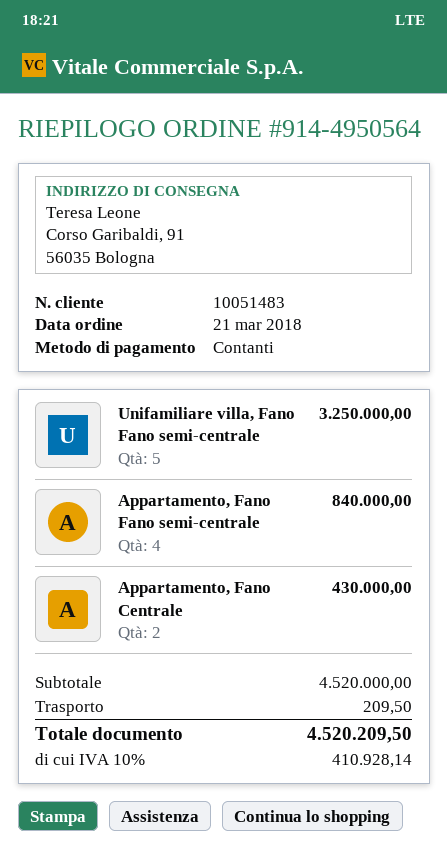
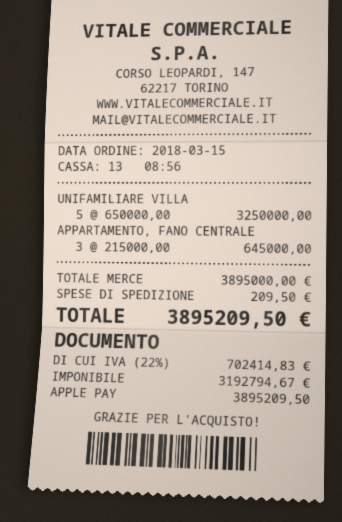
order date: 2018-03-21 -> 2018-03-15
payment method: cash -> Apple Pay
Appartamento, Fano Fano semi-centrale: 4 for 840000.00 -> none
Appartamento, Fano Centrale: 2 for 430000.00 -> 3 for 645000.00
subtotal: 4520000.00 -> 3895000.00
tax: 10% = 410928.14 -> 22% = 702414.83
total: 4520209.50 -> 3895209.50

